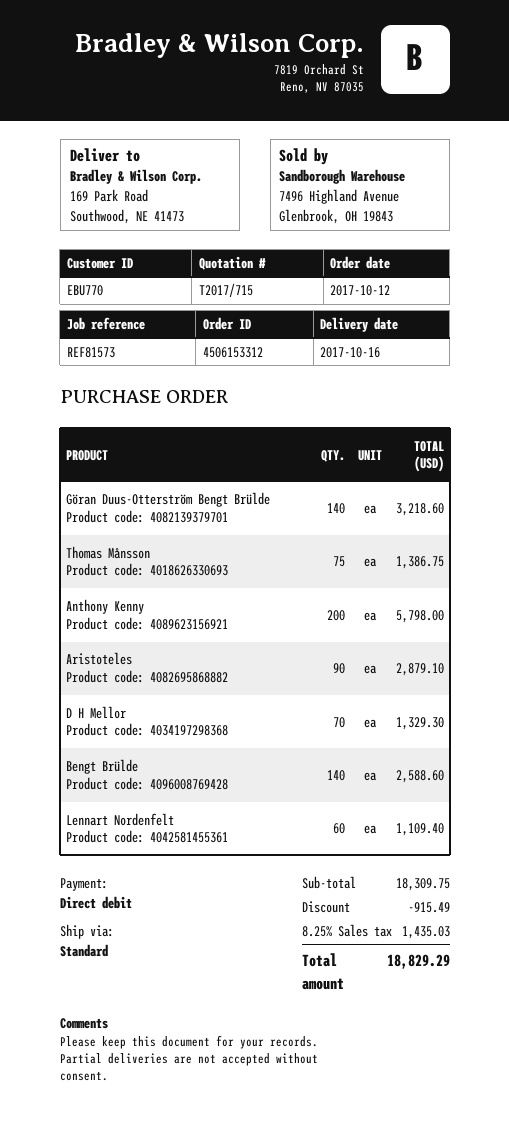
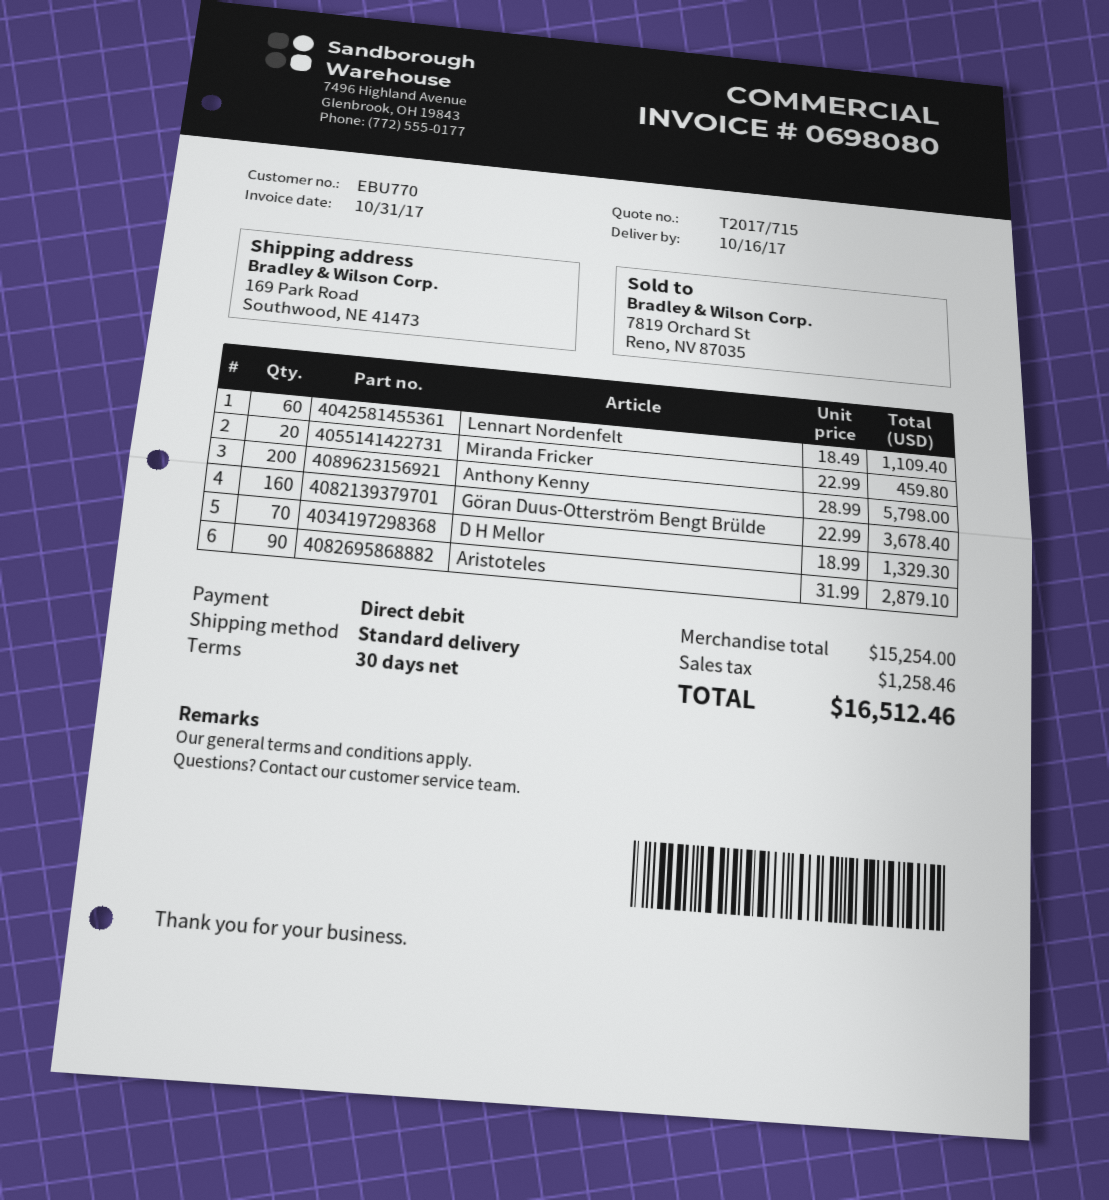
Göran Duus-Otterström Bengt Brülde: 140 for 3218.60 -> 160 for 3678.40
Thomas Månsson: 75 for 1386.75 -> none
Bengt Brülde: 140 for 2588.60 -> none
Miranda Fricker: none -> 20 for 459.80
subtotal: 18309.75 -> 15254.00
discount: 915.49 -> none
tax: 1435.03 -> 1258.46
total: 18829.29 -> 16512.46

